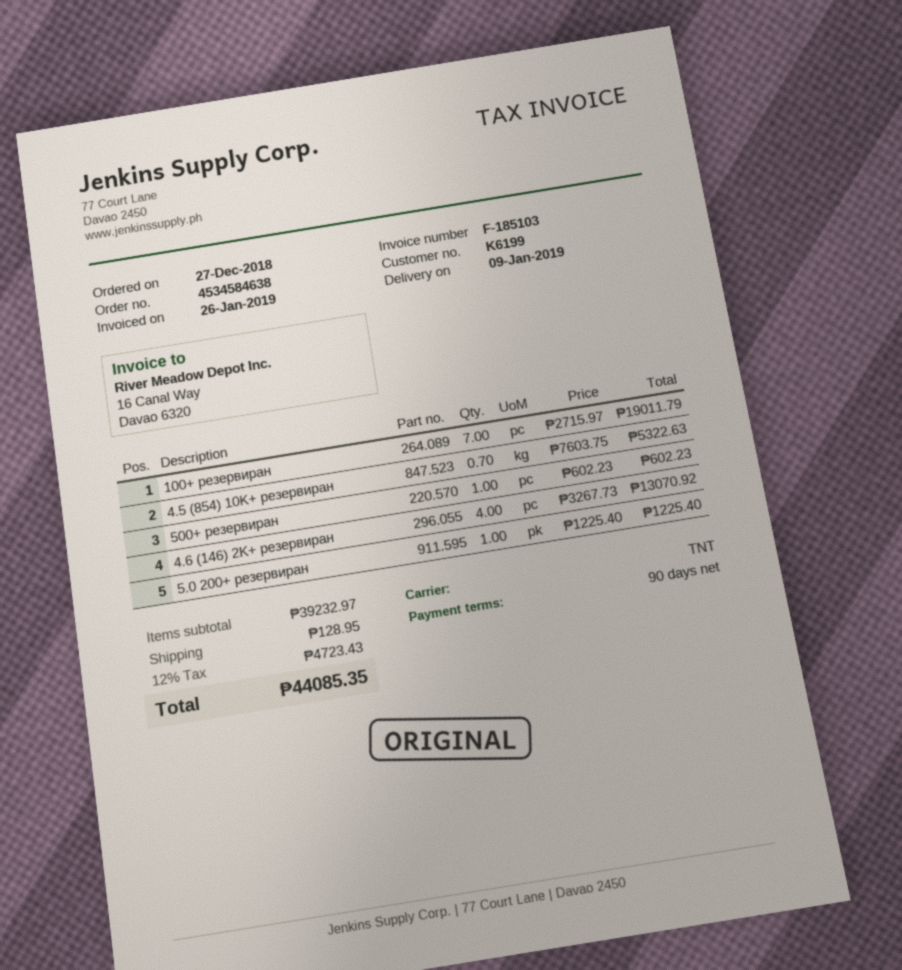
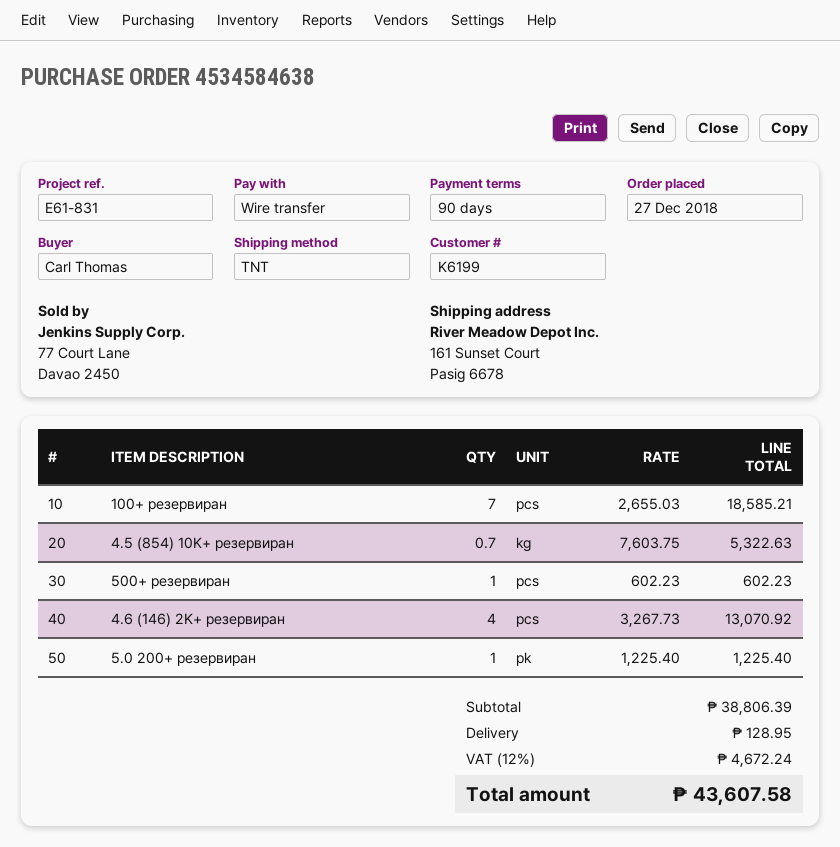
100+ резервиран: 7 x 2715.97 = 19011.79 -> 7 x 2655.03 = 18585.21
subtotal: 39232.97 -> 38806.39
tax: 12% = 4723.43 -> 12% = 4672.24
total: 44085.35 -> 43607.58

